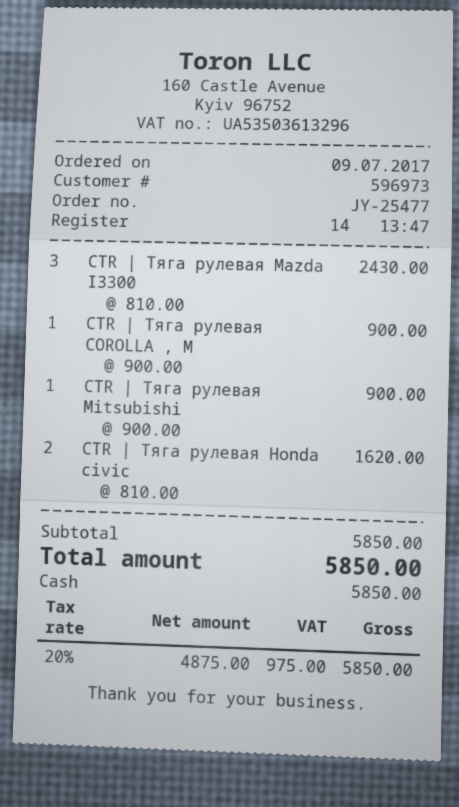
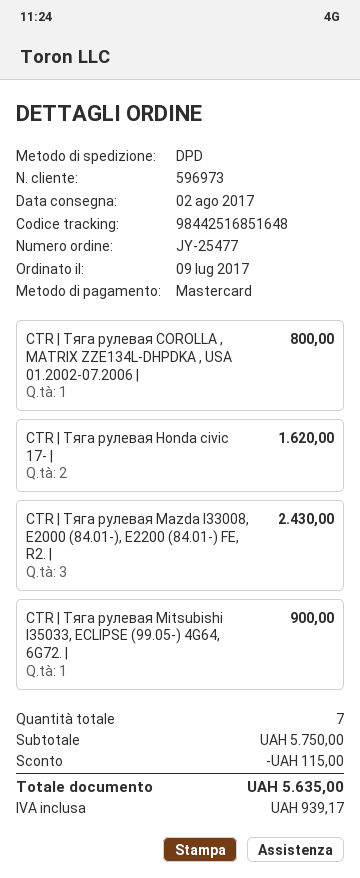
payment method: cash -> Mastercard
CTR | Тяга рулевая COROLLA , M: 1 for 900.00 -> 1 for 800.00
subtotal: 5850.00 -> 5750.00
discount: none -> 115.00
tax: 975.00 -> 939.17
total: 5850.00 -> 5635.00

